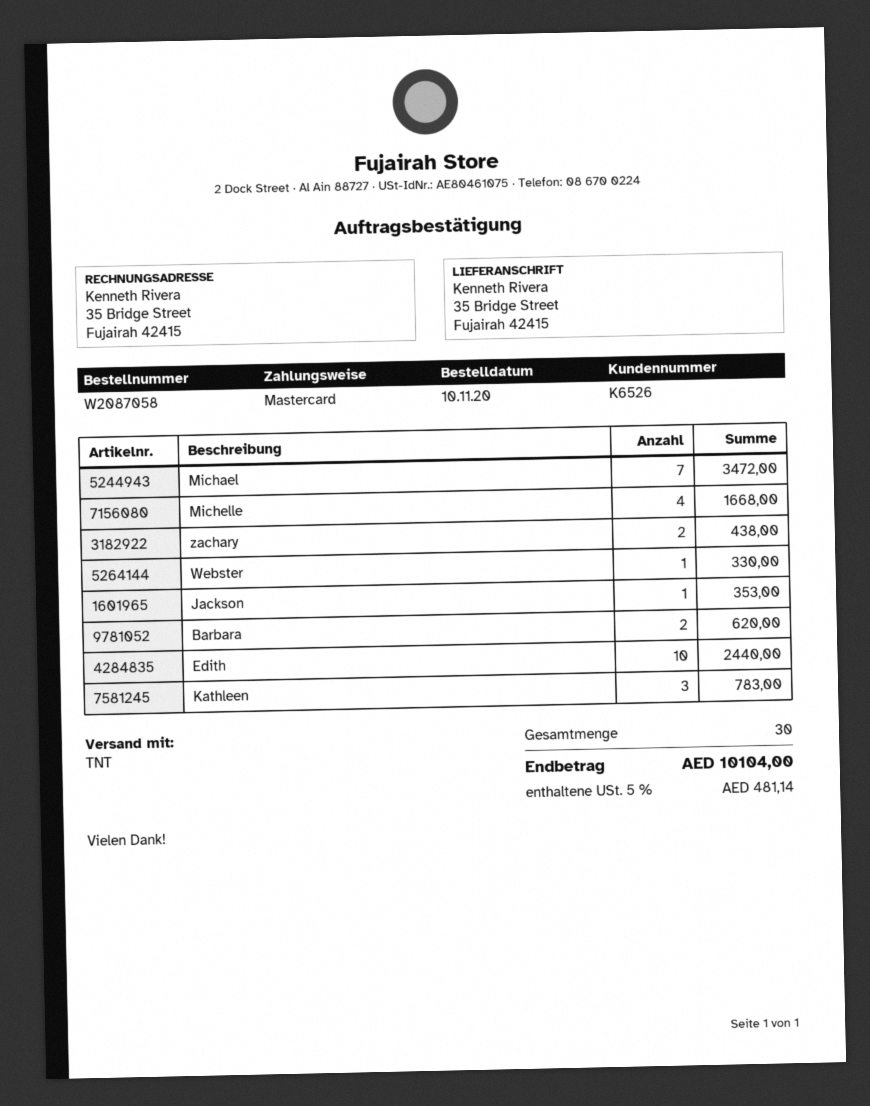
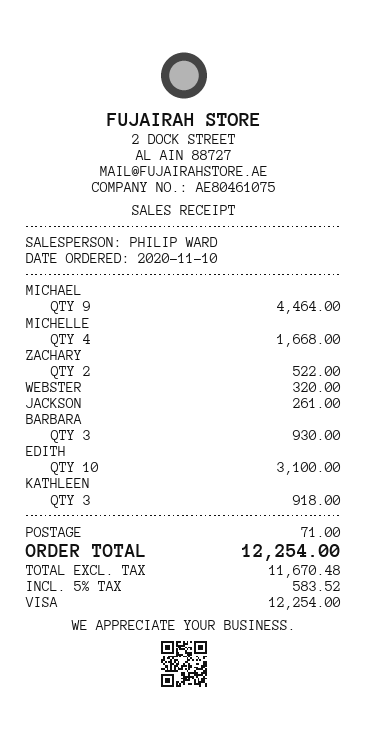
payment method: Mastercard -> Visa
Michael: 7 for 3472.00 -> 9 for 4464.00
zachary: 2 for 438.00 -> 2 for 522.00
Webster: 1 for 330.00 -> 1 for 320.00
Jackson: 1 for 353.00 -> 1 for 261.00
Barbara: 2 for 620.00 -> 3 for 930.00
Edith: 10 for 2440.00 -> 10 for 3100.00
Kathleen: 3 for 783.00 -> 3 for 918.00
shipping: none -> 71.00
tax: 5% = 481.14 -> 5% = 583.52
total: 10104.00 -> 12254.00

